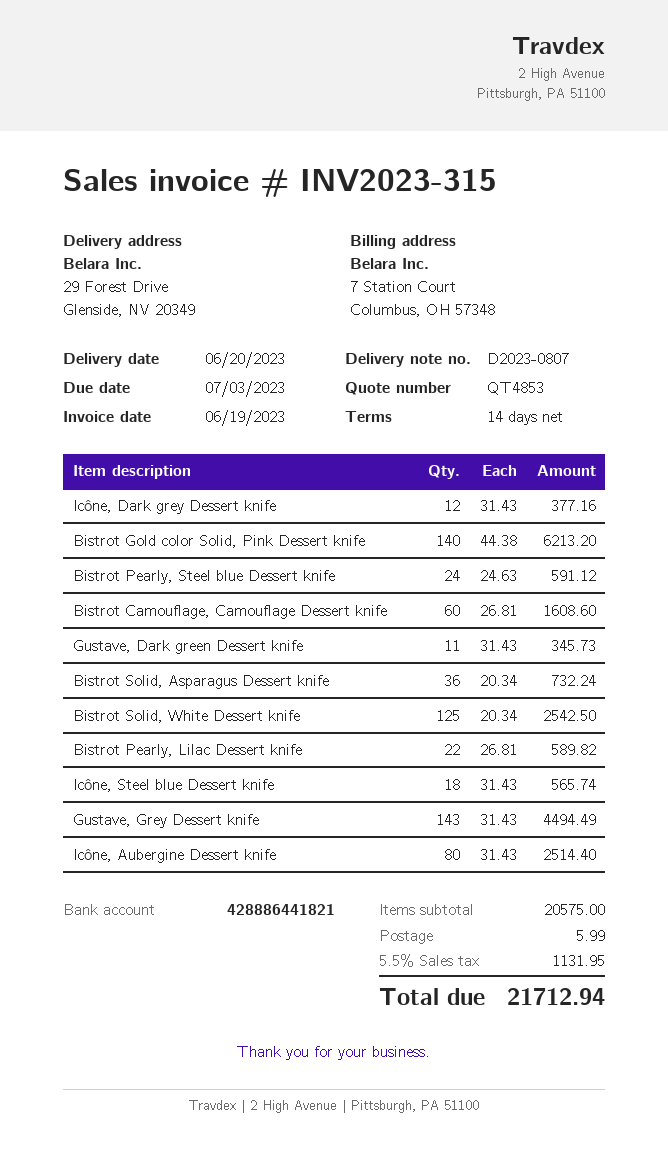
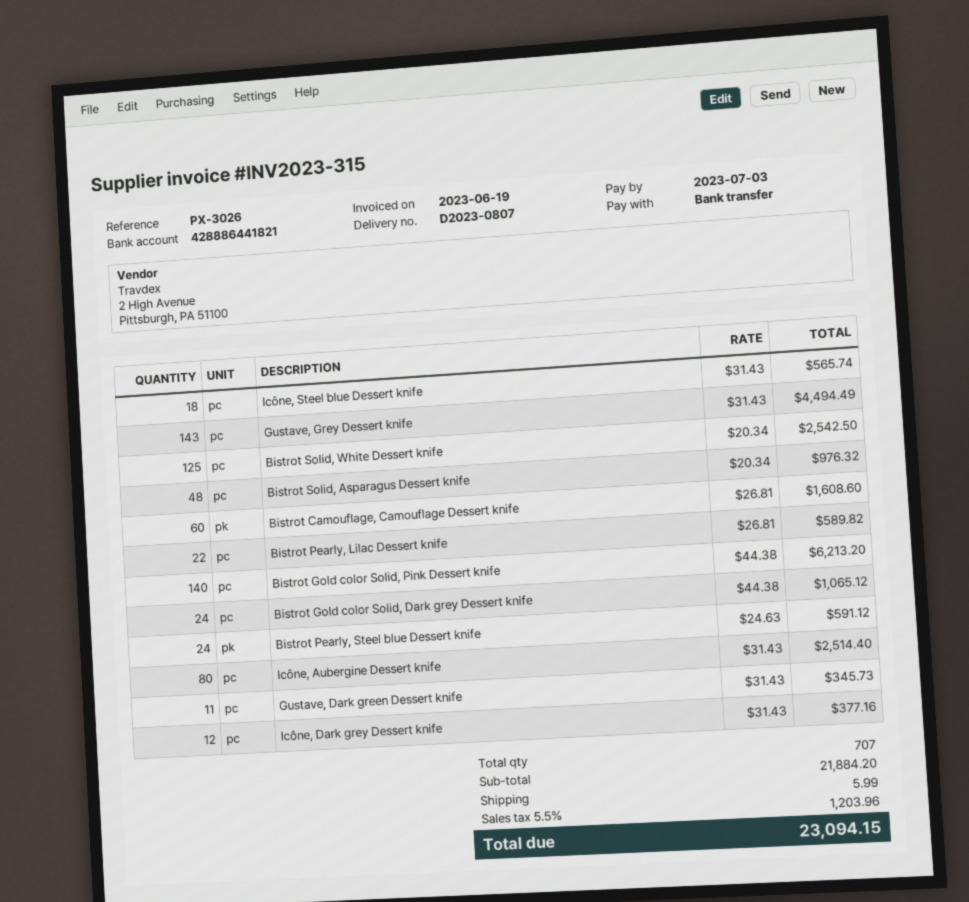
Bistrot Solid, Asparagus Dessert knife: 36 x 20.34 = 732.24 -> 48 x 20.34 = 976.32
Bistrot Gold color Solid, Dark grey Dessert knife: none -> 24 x 44.38 = 1065.12
subtotal: 20575.00 -> 21884.20
tax: 5.5% = 1131.95 -> 5.5% = 1203.96
total: 21712.94 -> 23094.15

